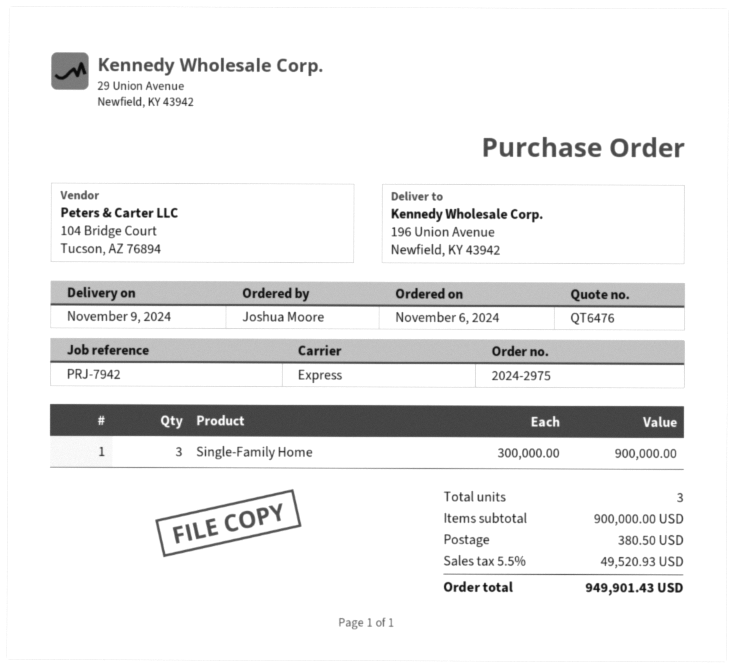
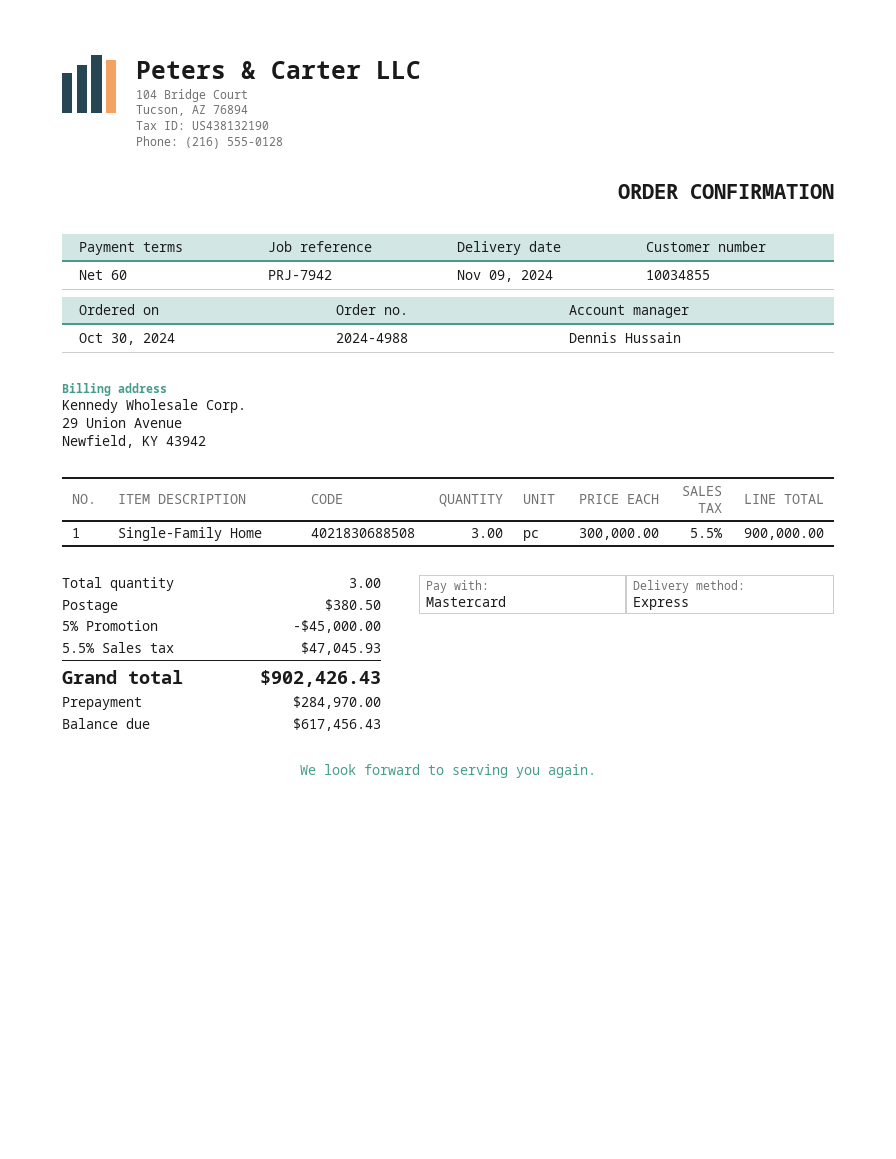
order number: 2024-2975 -> 2024-4988
order date: 2024-11-06 -> 2024-10-30
discount: none -> 5% = 45000.00
tax: 5.5% = 49520.93 -> 5.5% = 47045.93
total: 949901.43 -> 902426.43

